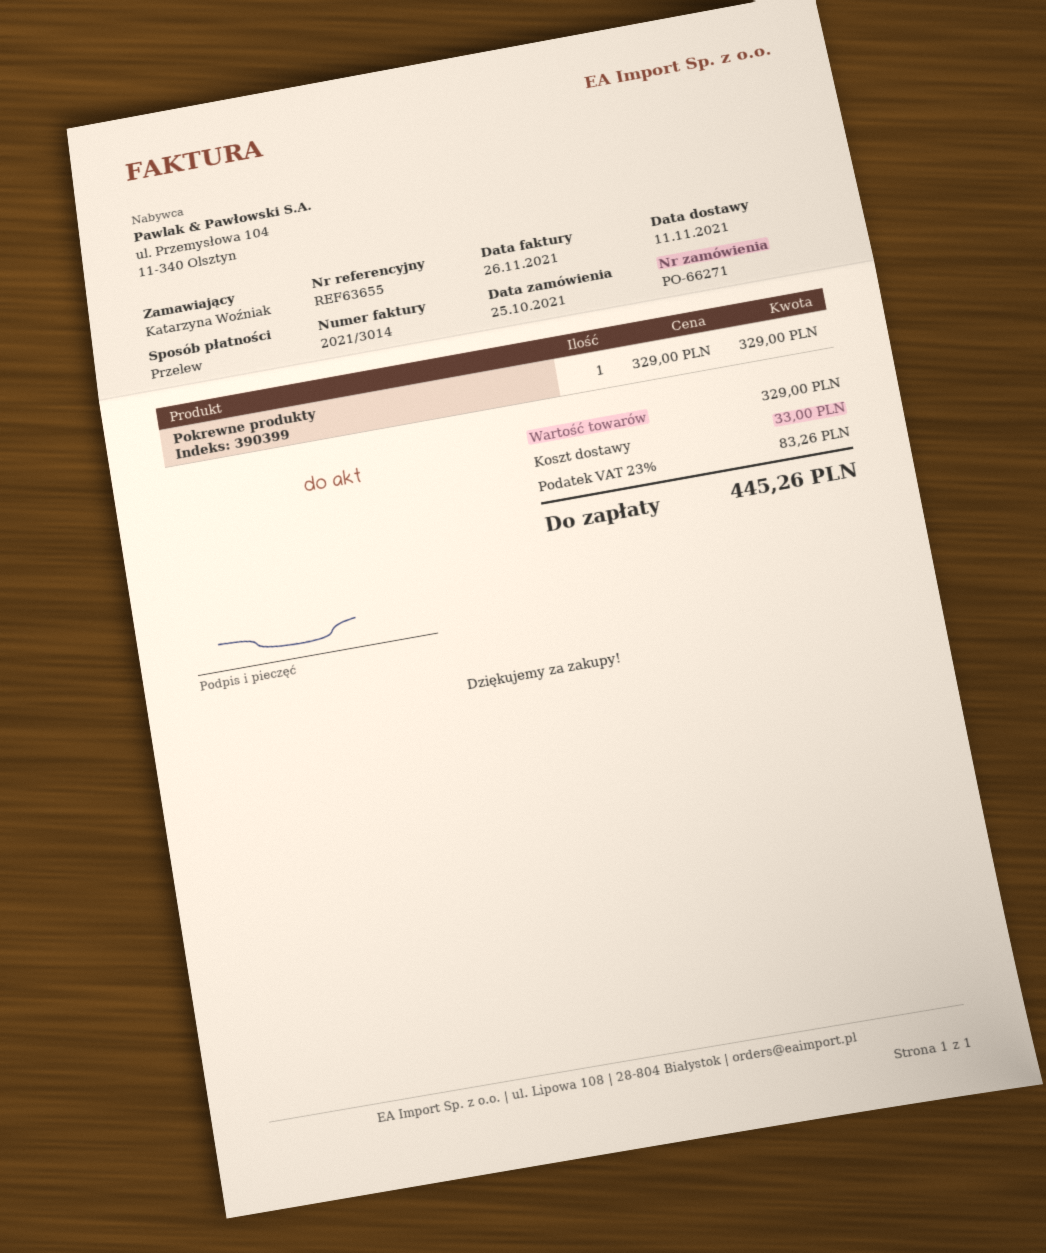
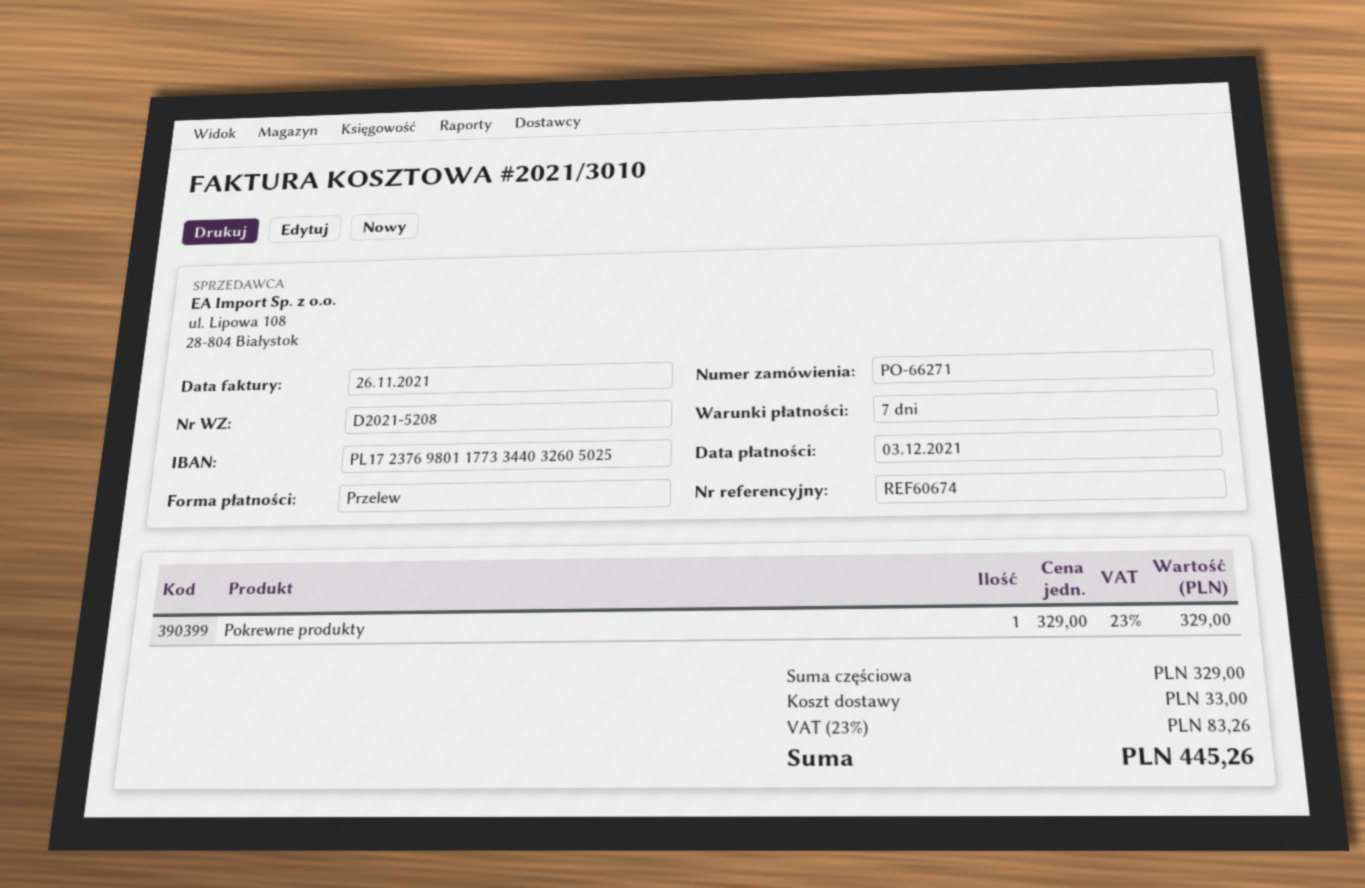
invoice number: 2021/3014 -> 2021/3010
reference: REF63655 -> REF60674

